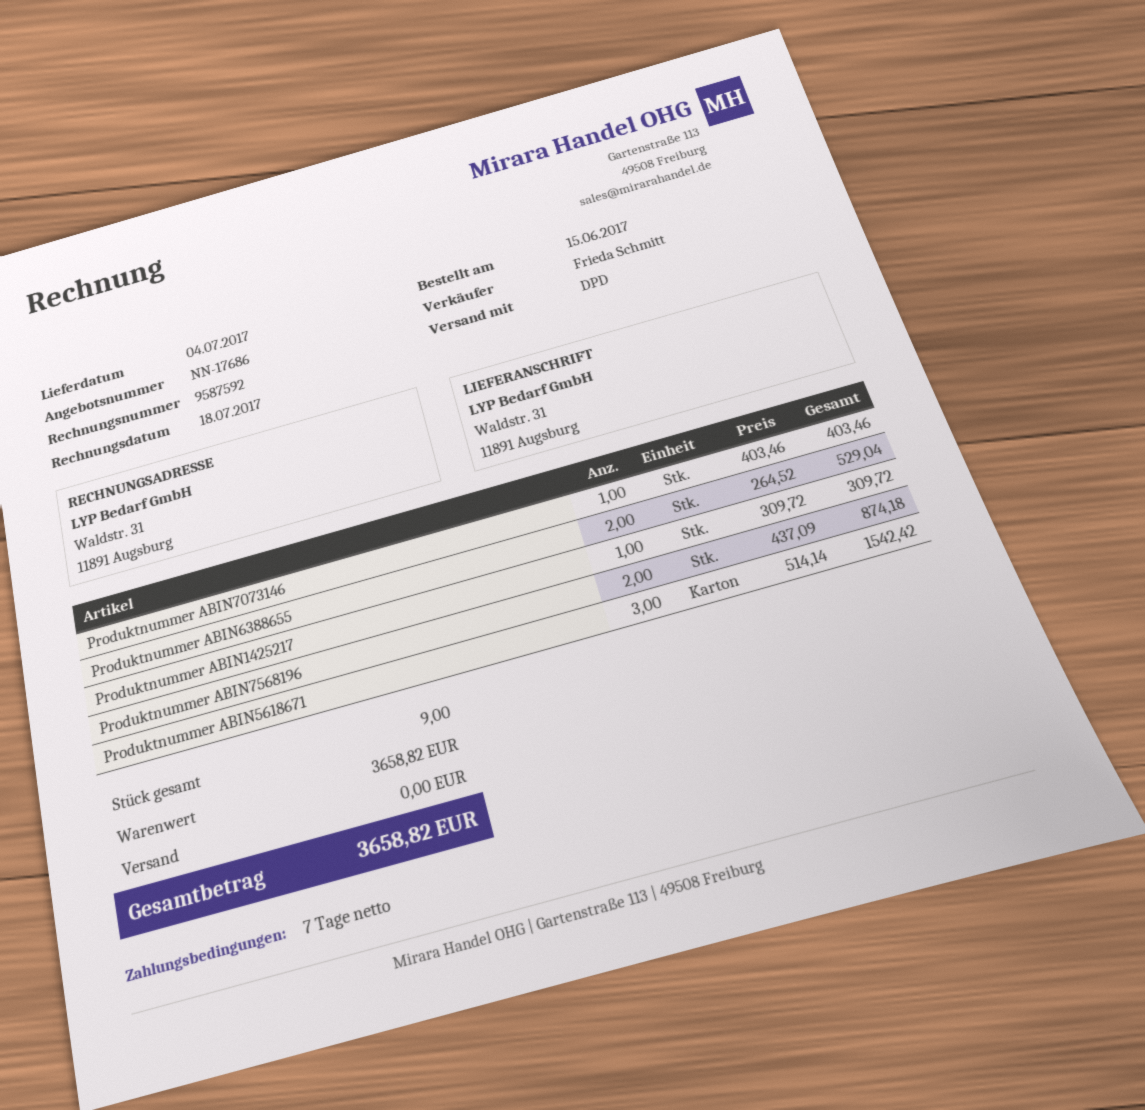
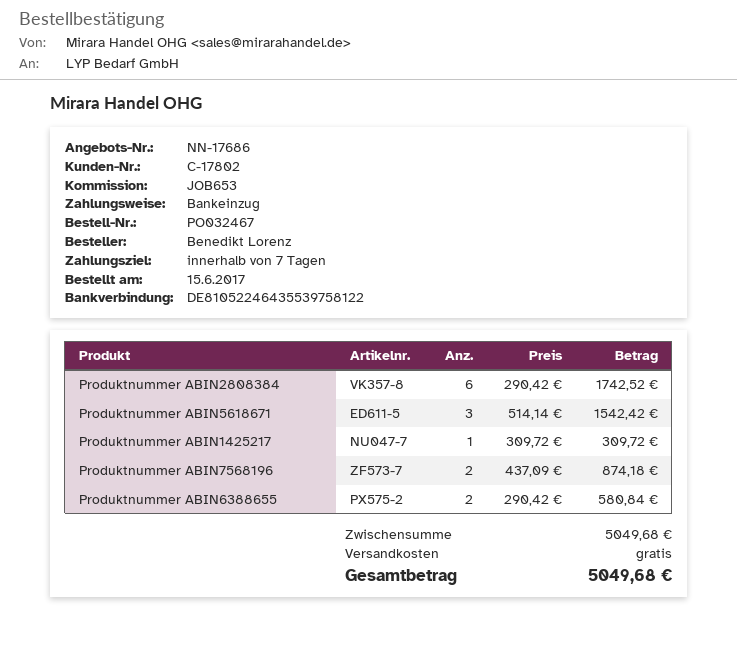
Produktnummer ABIN7073146: 1 x 403.46 = 403.46 -> none
Produktnummer ABIN6388655: 2 x 264.52 = 529.04 -> 2 x 290.42 = 580.84
Produktnummer ABIN2808384: none -> 6 x 290.42 = 1742.52
subtotal: 3658.82 -> 5049.68
total: 3658.82 -> 5049.68

